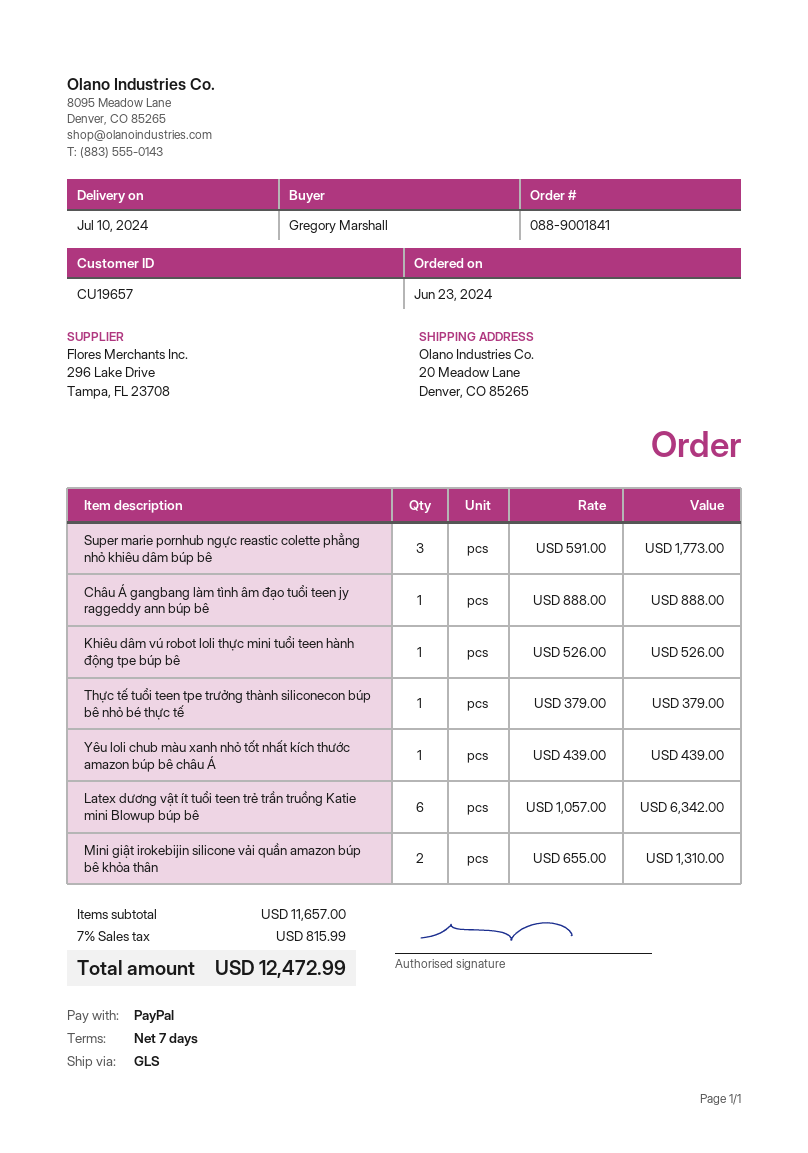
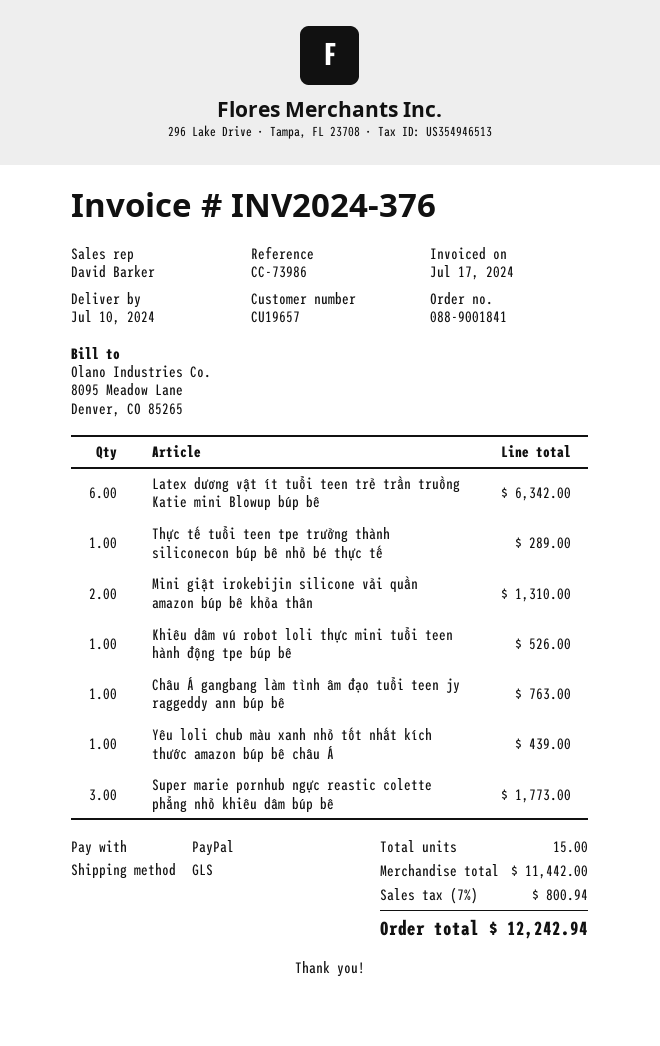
Châu Á gangbang làm tình âm đạo tuổi teen jy raggeddy ann búp bê: 1 for 888.00 -> 1 for 763.00
Thực tế tuổi teen tpe trưởng thành siliconecon búp bê nhỏ bé thực tế: 1 for 379.00 -> 1 for 289.00
subtotal: 11657.00 -> 11442.00
tax: 7% = 815.99 -> 7% = 800.94
total: 12472.99 -> 12242.94

